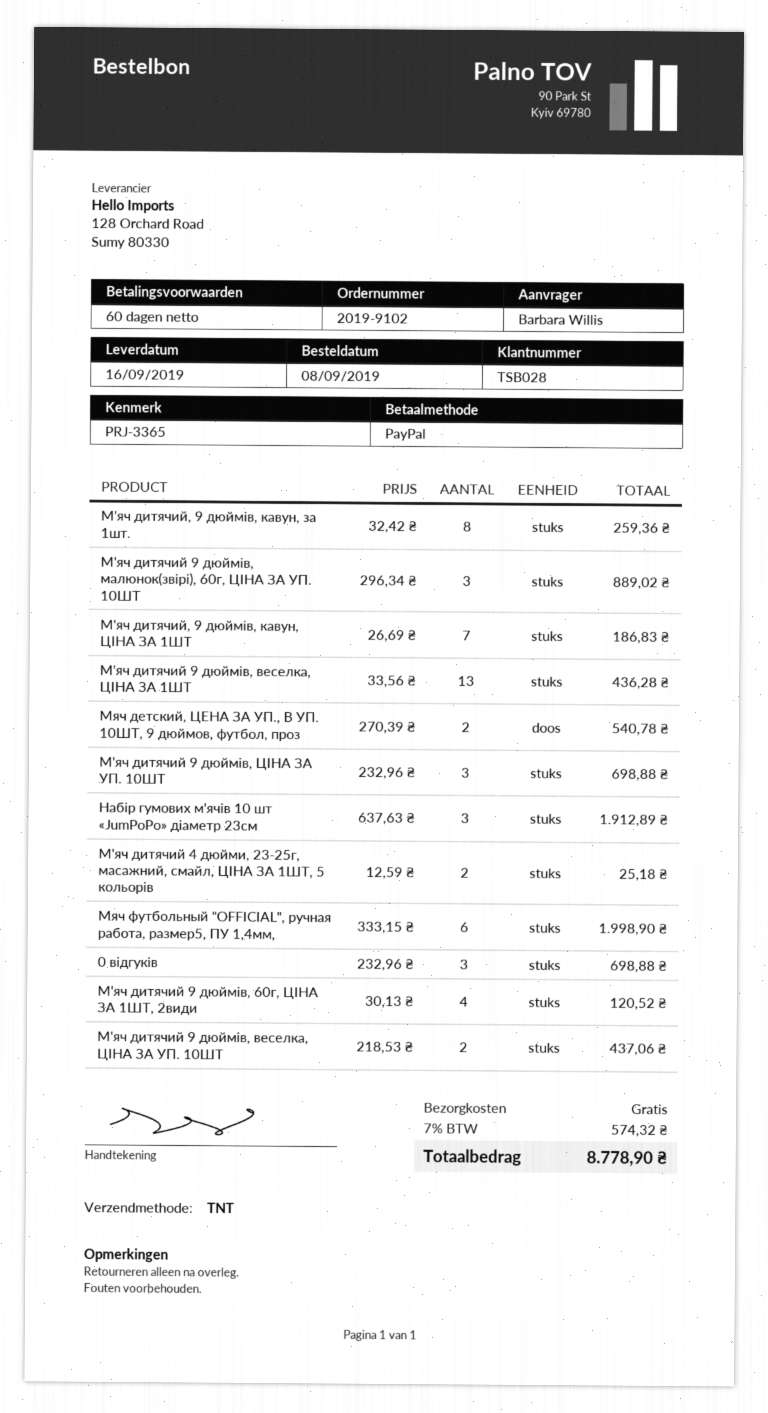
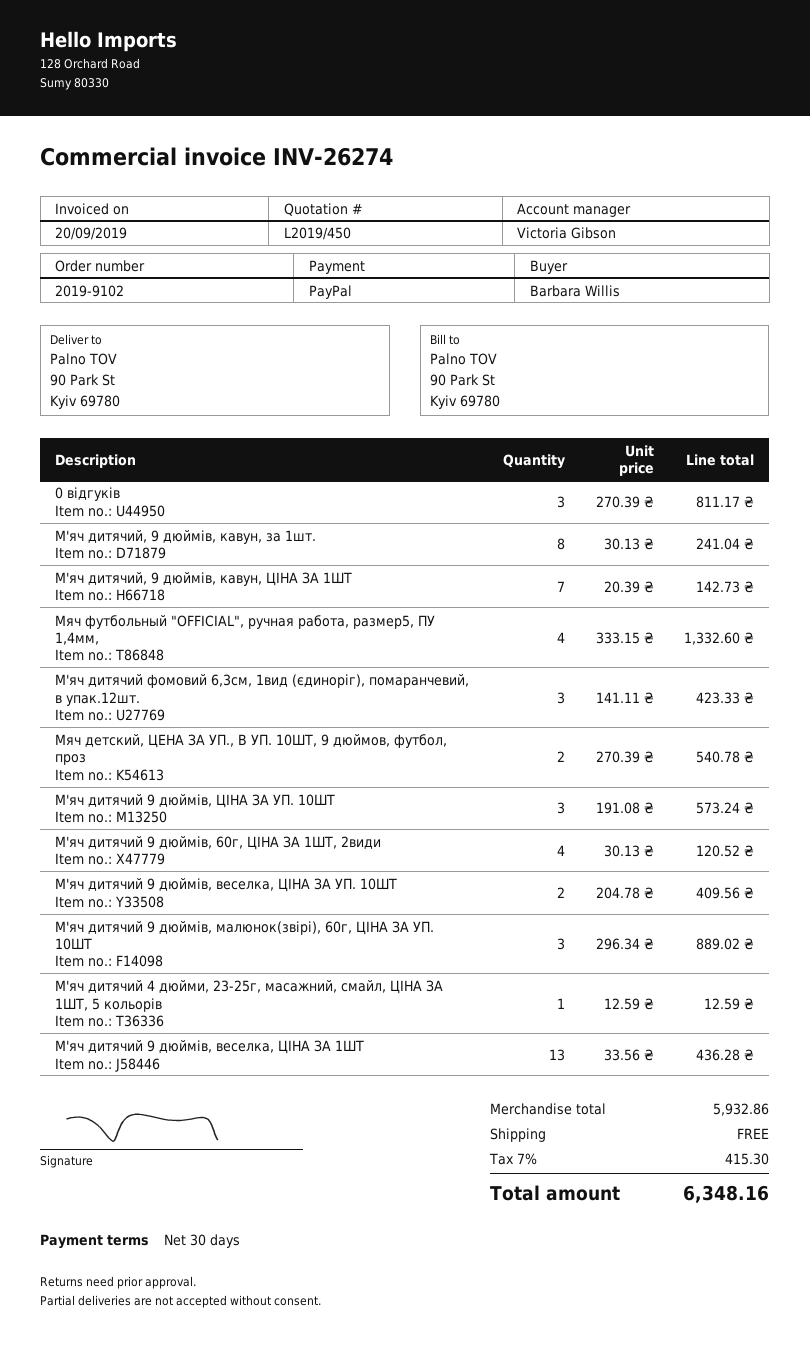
payment terms: 60 days -> 30 days
М'яч дитячий, 9 дюймів, кавун, за 1шт.: 8 x 32.42 = 259.36 -> 8 x 30.13 = 241.04
М'яч дитячий, 9 дюймів, кавун, ЦІНА ЗА 1ШТ: 7 x 26.69 = 186.83 -> 7 x 20.39 = 142.73
М'яч дитячий 9 дюймів, ЦІНА ЗА УП. 10ШТ: 3 x 232.96 = 698.88 -> 3 x 191.08 = 573.24
Набір гумових м'ячів 10 шт «JumPoPo» діаметр 23см: 3 x 637.63 = 1912.89 -> none
М'яч дитячий 4 дюйми, 23-25г, масажний, смайл, ЦІНА ЗА 1ШТ, 5 кольорів: 2 x 12.59 = 25.18 -> 1 x 12.59 = 12.59
Мяч футбольный "OFFICIAL", ручная работа, размер5, ПУ 1,4мм,: 6 x 333.15 = 1998.90 -> 4 x 333.15 = 1332.60
0 відгуків: 3 x 232.96 = 698.88 -> 3 x 270.39 = 811.17
М'яч дитячий 9 дюймів, веселка, ЦІНА ЗА УП. 10ШТ: 2 x 218.53 = 437.06 -> 2 x 204.78 = 409.56
М'яч дитячий фомовий 6,3см, 1вид (єдиноріг), помаранчевий, в упак.12шт.: none -> 3 x 141.11 = 423.33
tax: 7% = 574.32 -> 7% = 415.30
total: 8778.90 -> 6348.16

